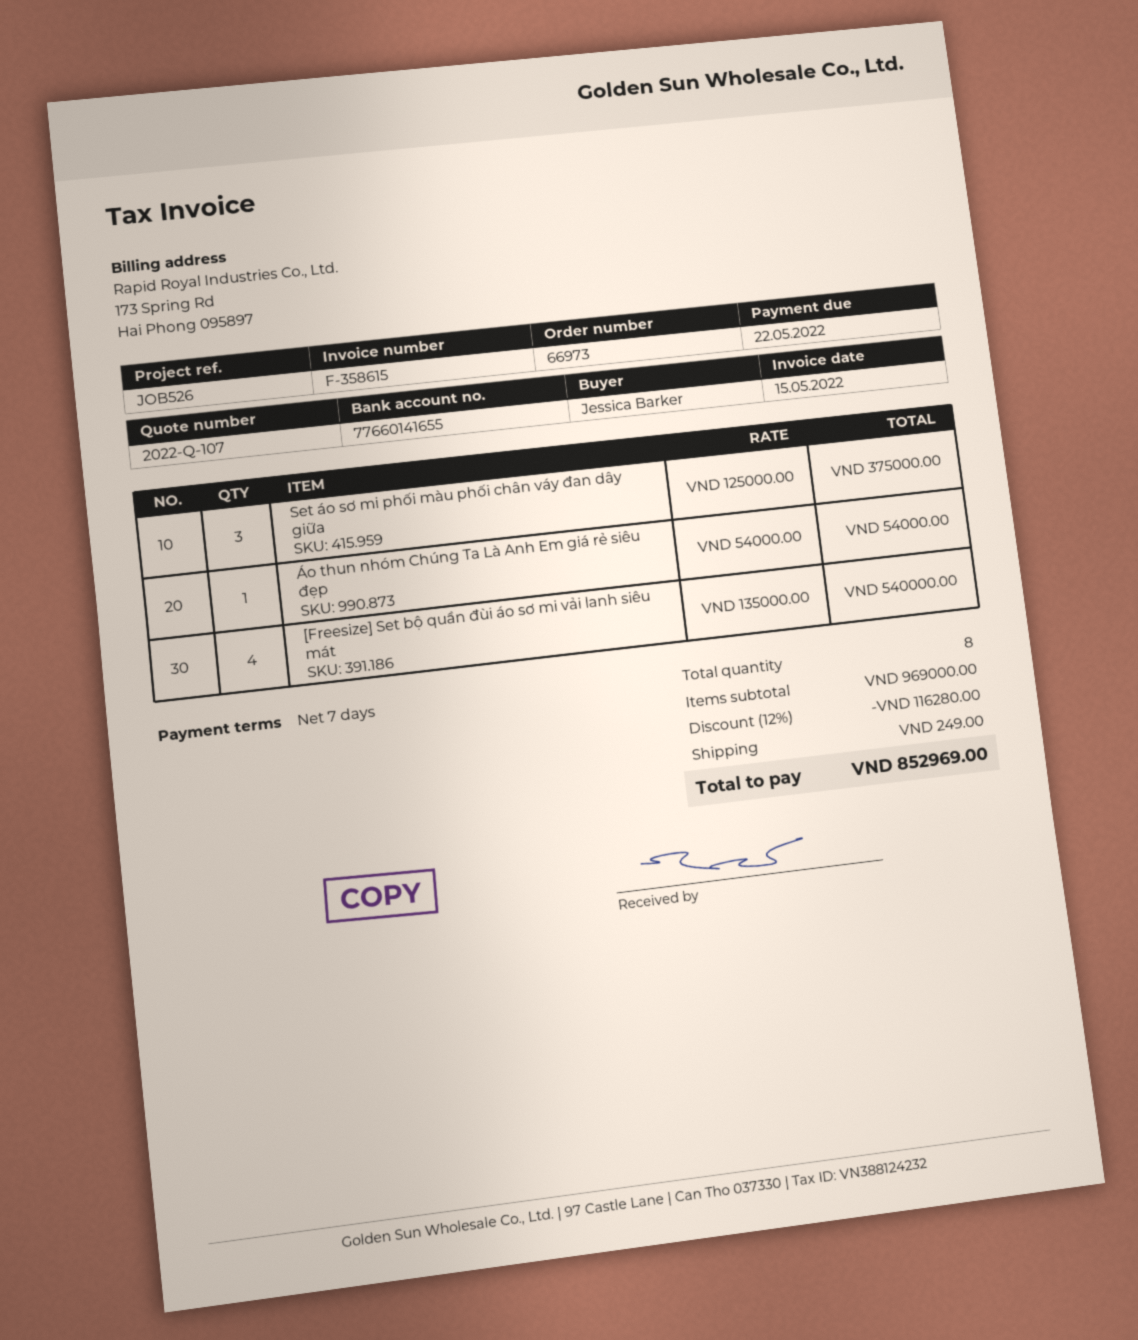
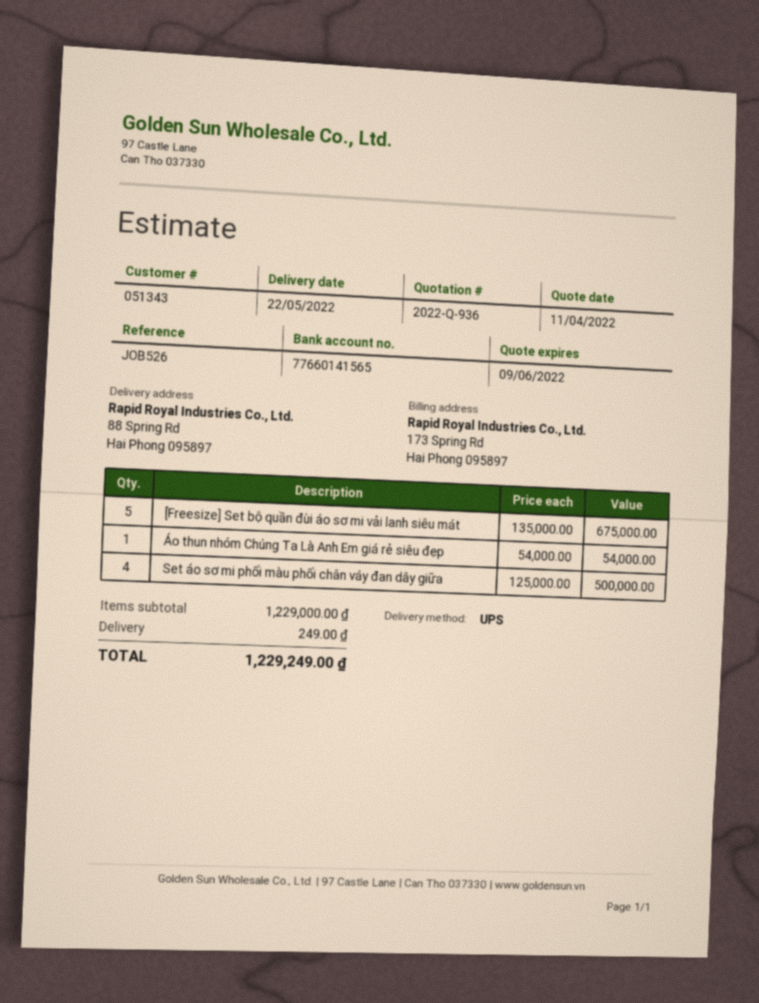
quote number: 2022-Q-107 -> 2022-Q-936
bank account: 77660141655 -> 77660141565
Set áo sơ mi phối màu phối chân váy đan dây giữa: 3 x 125000.00 = 375000.00 -> 4 x 125000.00 = 500000.00
[Freesize] Set bộ quần đùi áo sơ mi vải lanh siêu mát: 4 x 135000.00 = 540000.00 -> 5 x 135000.00 = 675000.00
subtotal: 969000.00 -> 1229000.00
discount: 12% = 116280.00 -> none
total: 852969.00 -> 1229249.00

